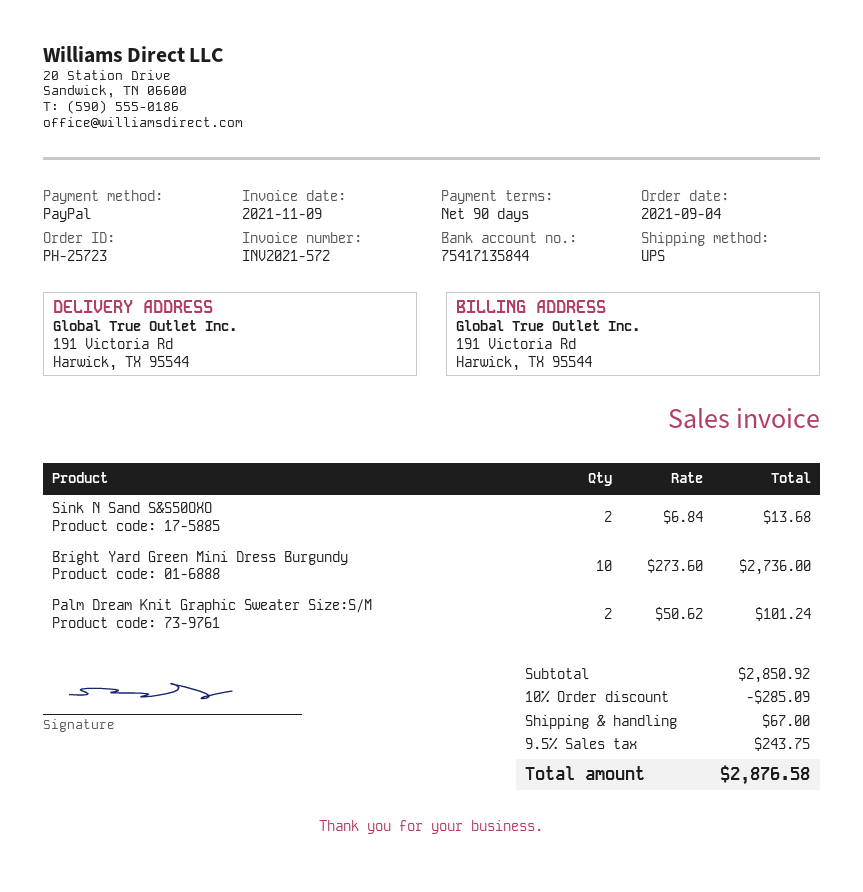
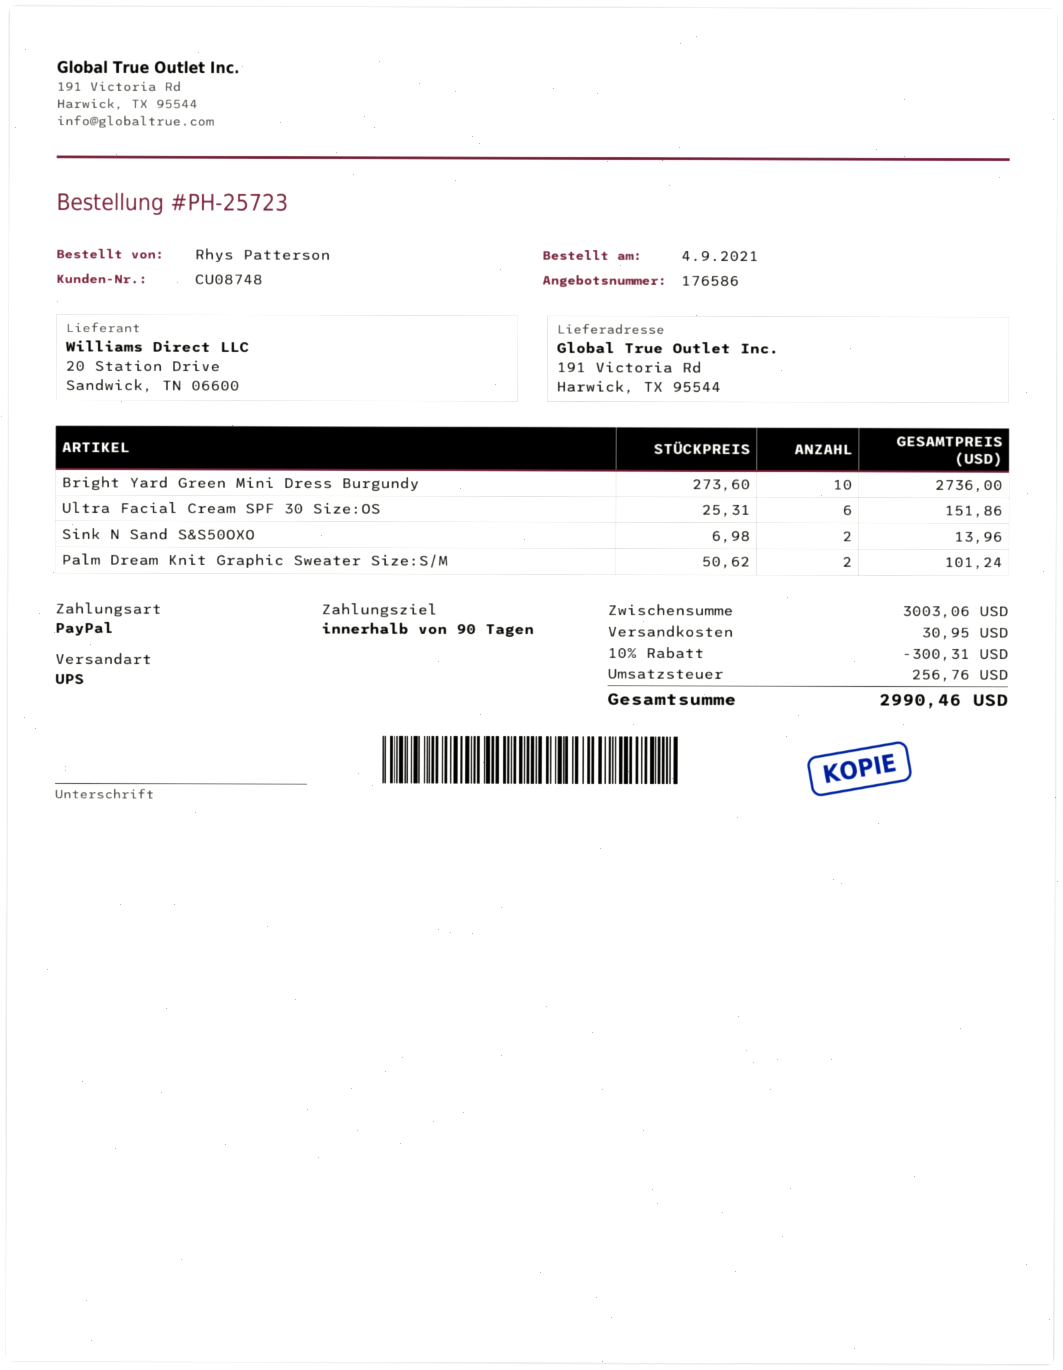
Sink N Sand S&S50OXO: 2 x 6.84 = 13.68 -> 2 x 6.98 = 13.96
Ultra Facial Cream SPF 30 Size:OS: none -> 6 x 25.31 = 151.86
subtotal: 2850.92 -> 3003.06
discount: 10% = 285.09 -> 10% = 300.31
shipping: 67.00 -> 30.95
tax: 243.75 -> 256.76
total: 2876.58 -> 2990.46

